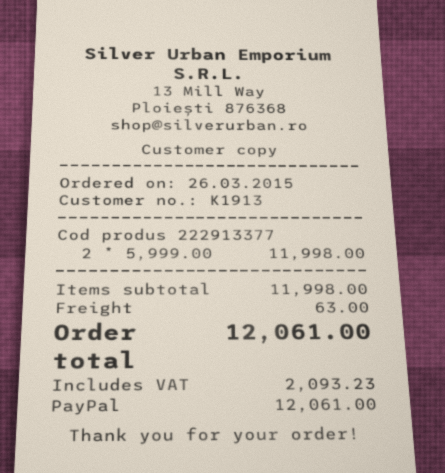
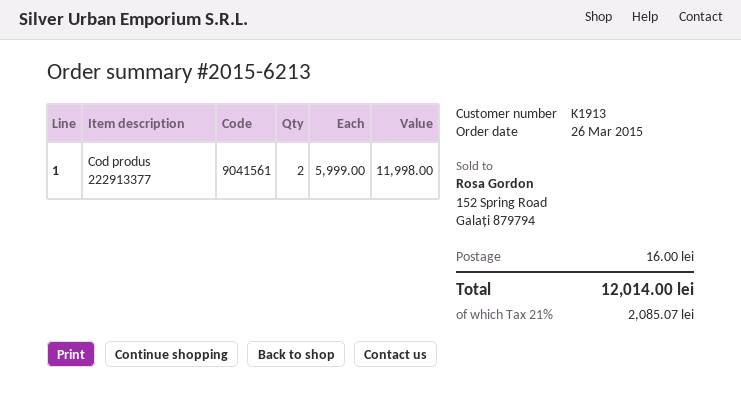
shipping: 63.00 -> 16.00
tax: 2093.23 -> 2085.07
total: 12061.00 -> 12014.00

